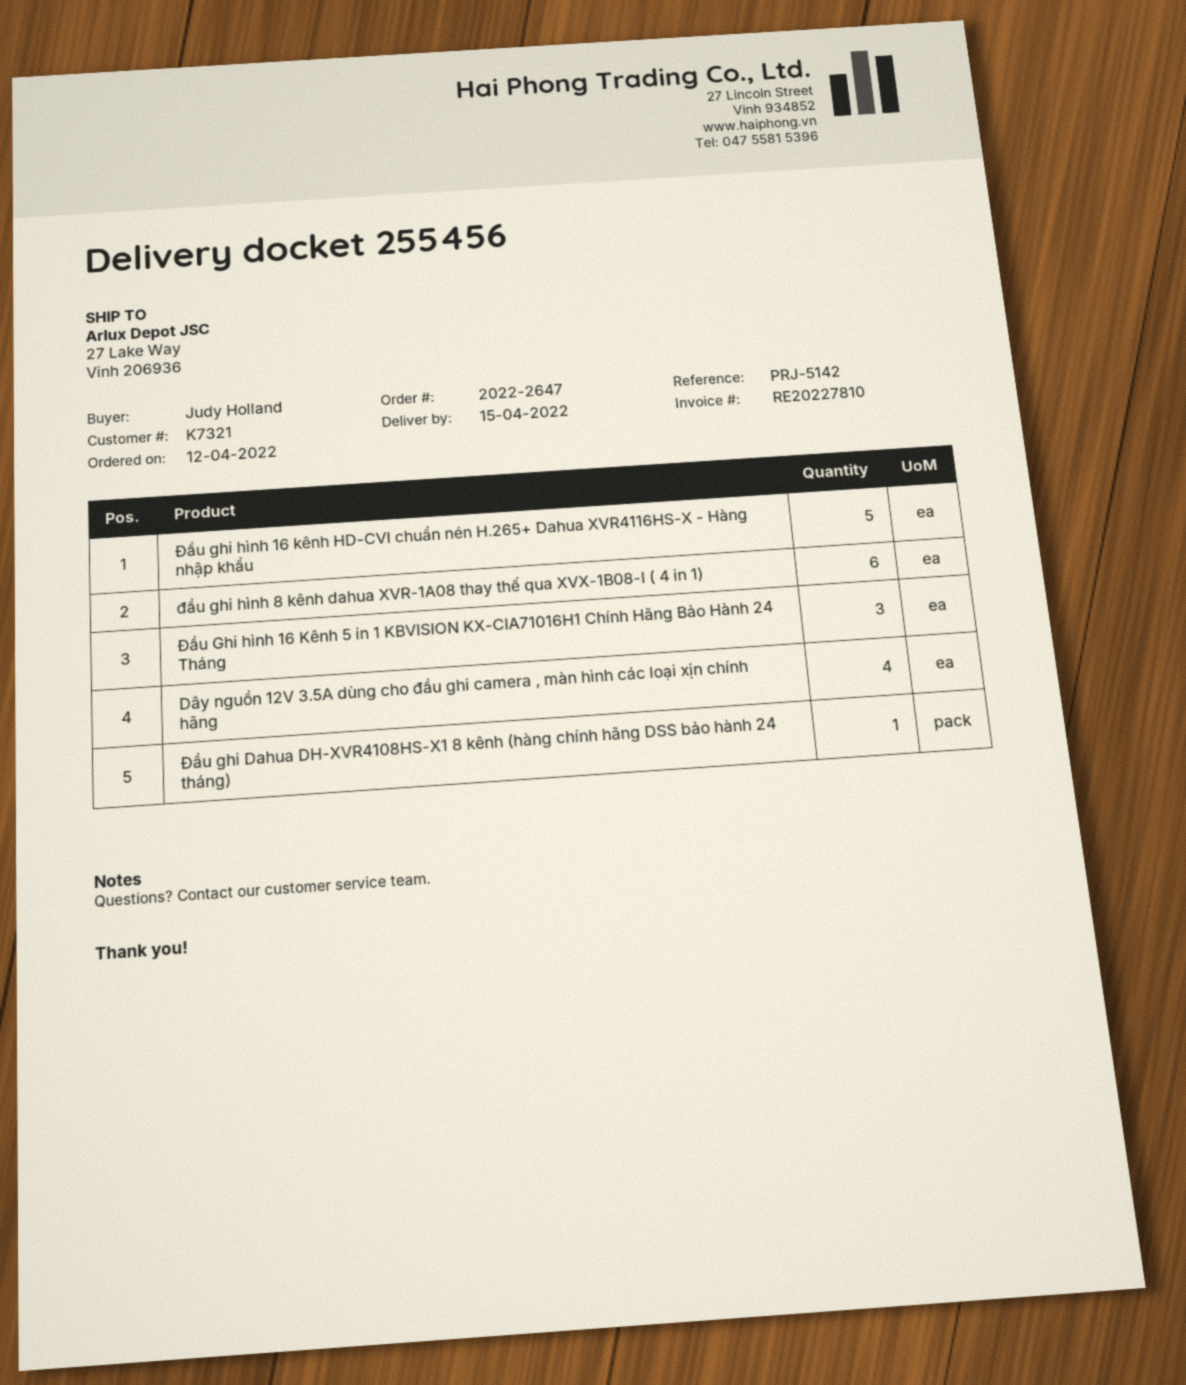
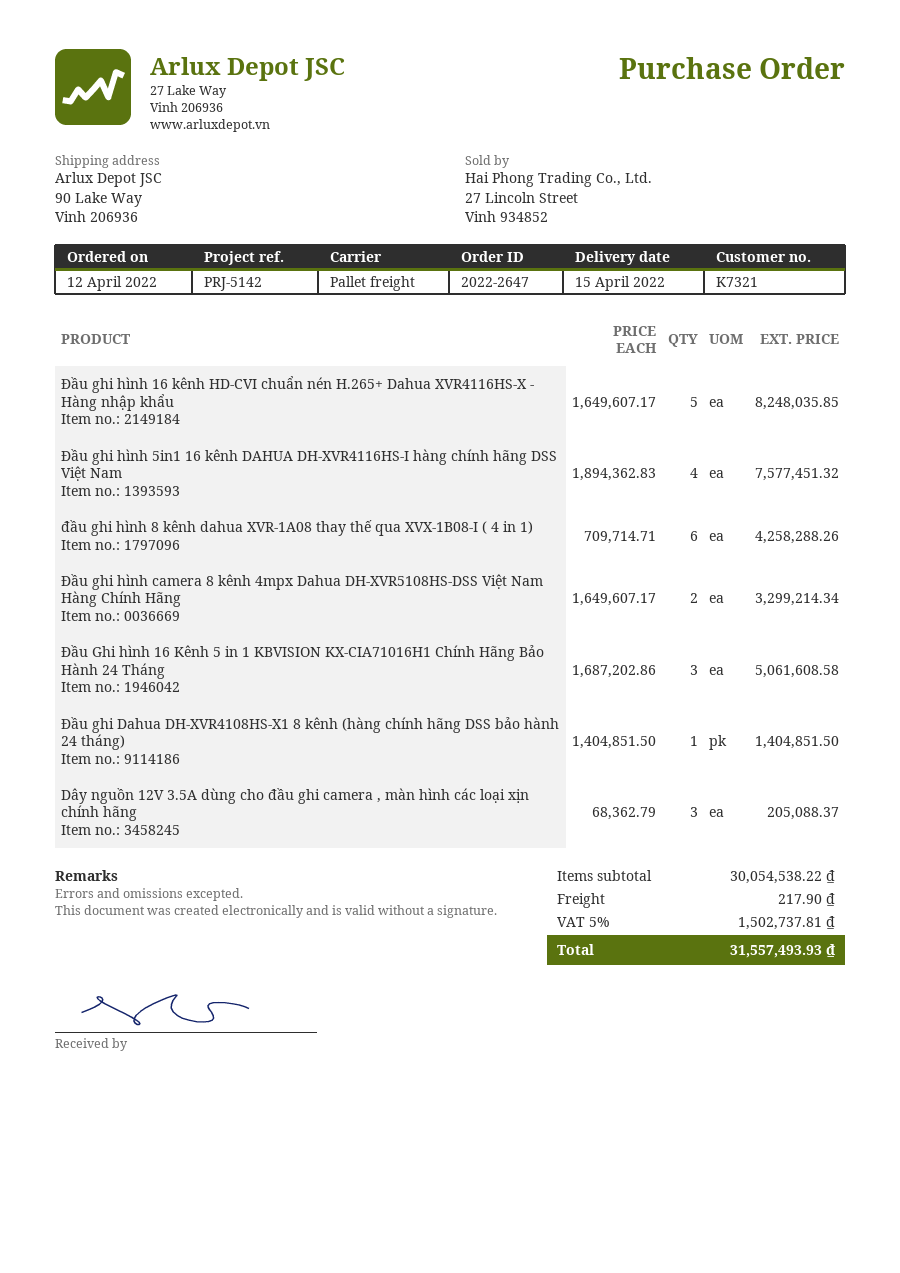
ship to: 27 Lake Way, Vinh 206936 -> 90 Lake Way, Vinh 206936
Dây nguồn 12V 3.5A dùng cho đầu ghi camera , màn hình các loại xịn chính hãng: 4 -> 3
Đầu ghi hình 5in1 16 kênh DAHUA DH-XVR4116HS-I hàng chính hãng DSS Việt Nam: none -> 4
Đầu ghi hình camera 8 kênh 4mpx Dahua DH-XVR5108HS-DSS Việt Nam Hàng Chính Hãng: none -> 2

